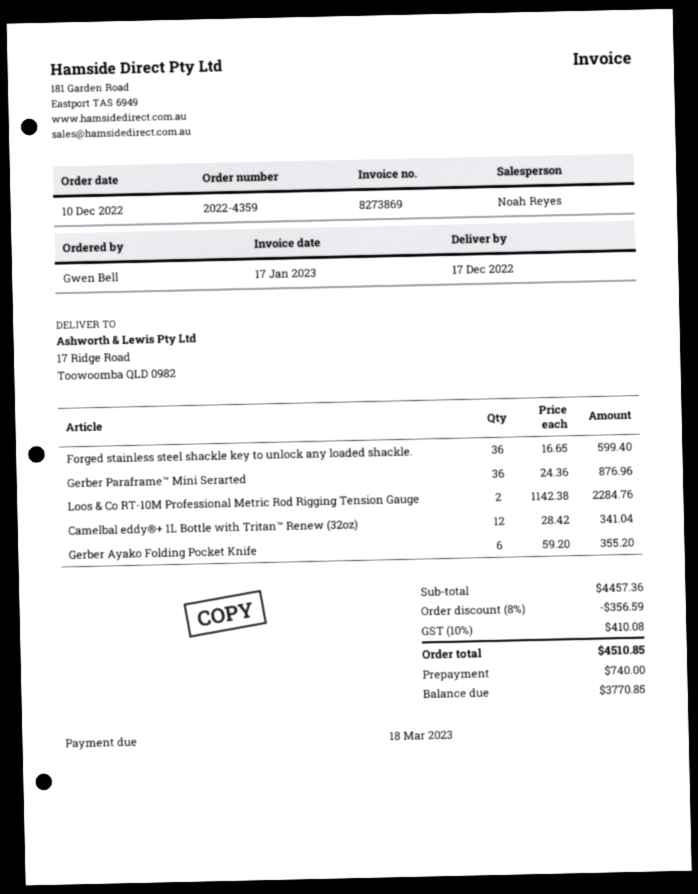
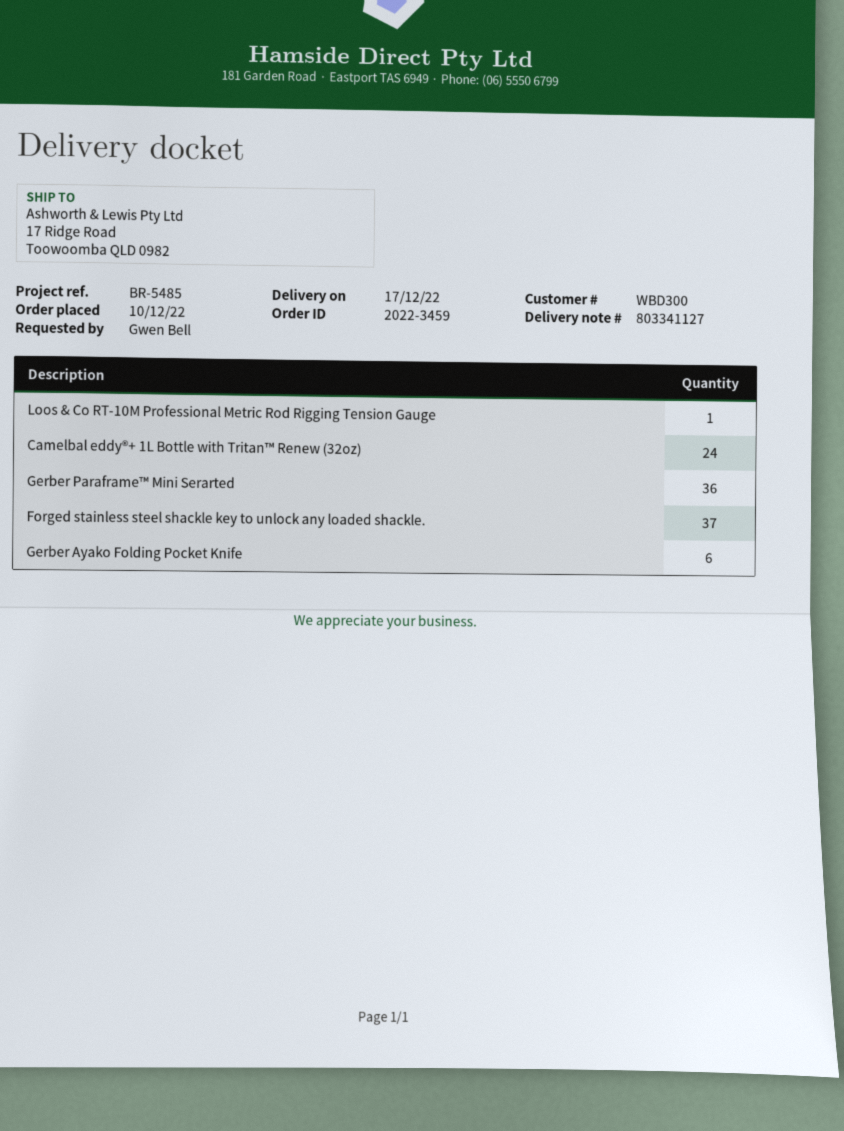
order number: 2022-4359 -> 2022-3459
Forged stainless steel shackle key to unlock any loaded shackle.: 36 -> 37
Loos & Co RT-10M Professional Metric Rod Rigging Tension Gauge: 2 -> 1
Camelbal eddy®+ 1L Bottle with Tritan™ Renew (32oz): 12 -> 24

